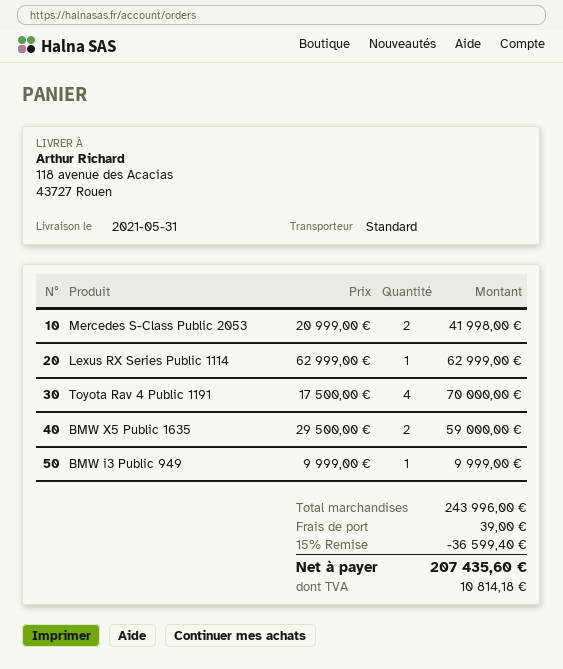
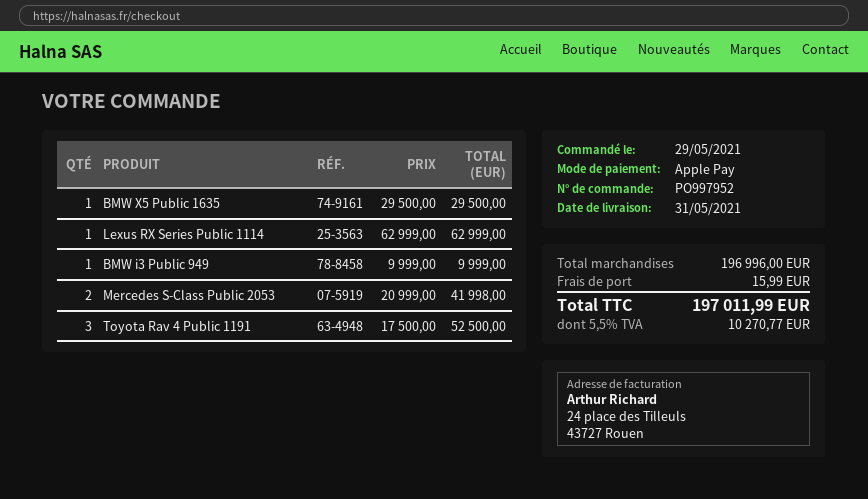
Toyota Rav 4 Public 1191: 4 x 17500.00 = 70000.00 -> 3 x 17500.00 = 52500.00
BMW X5 Public 1635: 2 x 29500.00 = 59000.00 -> 1 x 29500.00 = 29500.00
subtotal: 243996.00 -> 196996.00
discount: 15% = 36599.40 -> none
shipping: 39.00 -> 15.99
tax: 10814.18 -> 10270.77
total: 207435.60 -> 197011.99

